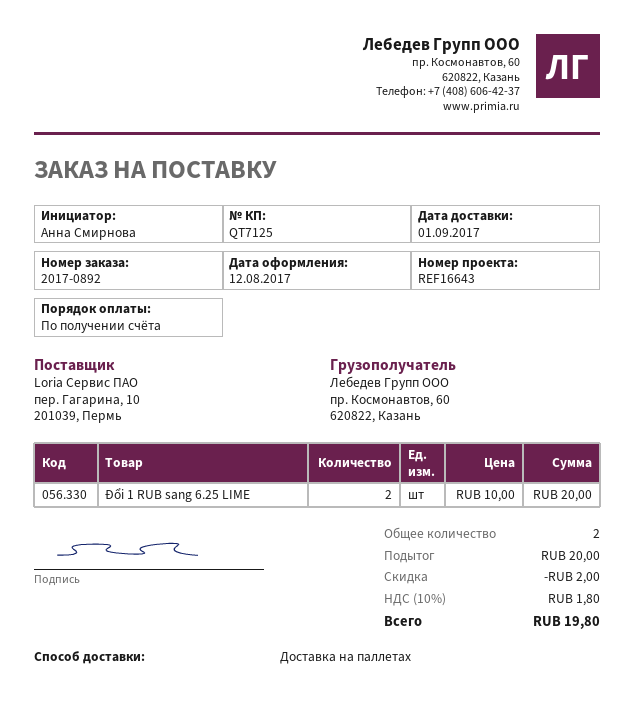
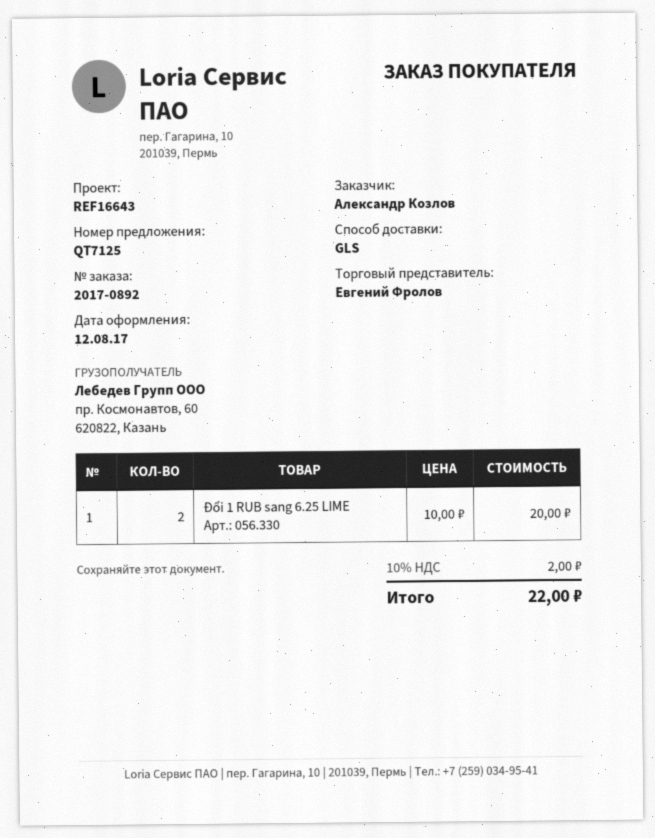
ordered by: Анна Смирнова -> Александр Козлов
shipping method: pallet freight -> GLS
discount: 2.00 -> none
tax: 10% = 1.80 -> 10% = 2.00
total: 19.80 -> 22.00

